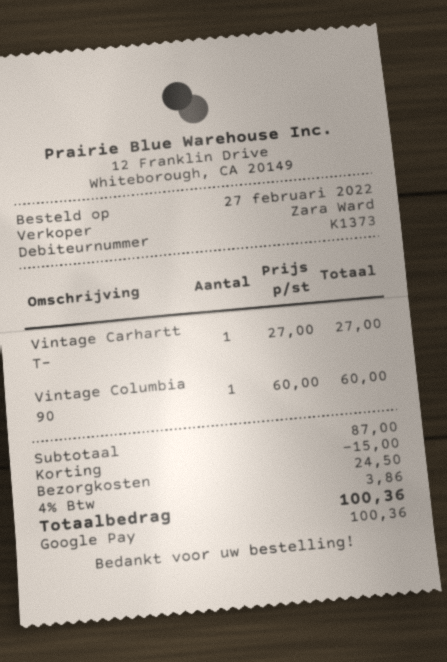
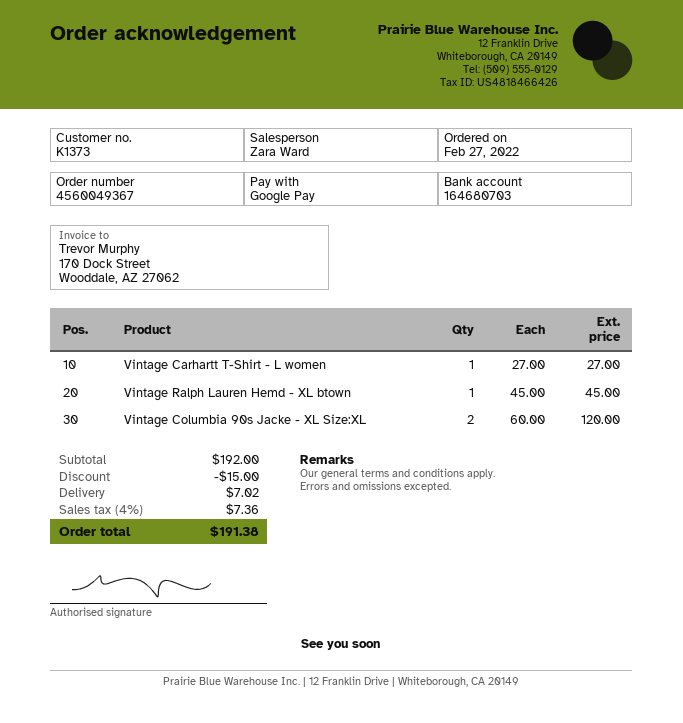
Vintage Columbia 90: 1 x 60.00 = 60.00 -> 2 x 60.00 = 120.00
Vintage Ralph Lauren Hemd - XL btown: none -> 1 x 45.00 = 45.00
subtotal: 87.00 -> 192.00
shipping: 24.50 -> 7.02
tax: 4% = 3.86 -> 4% = 7.36
total: 100.36 -> 191.38

